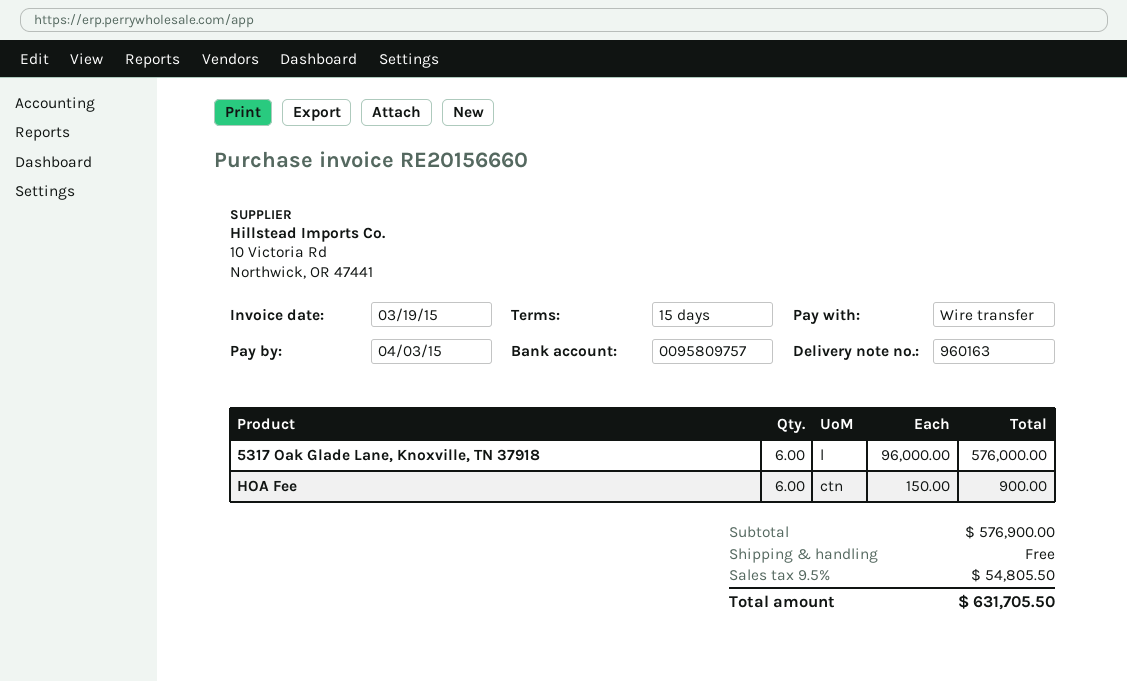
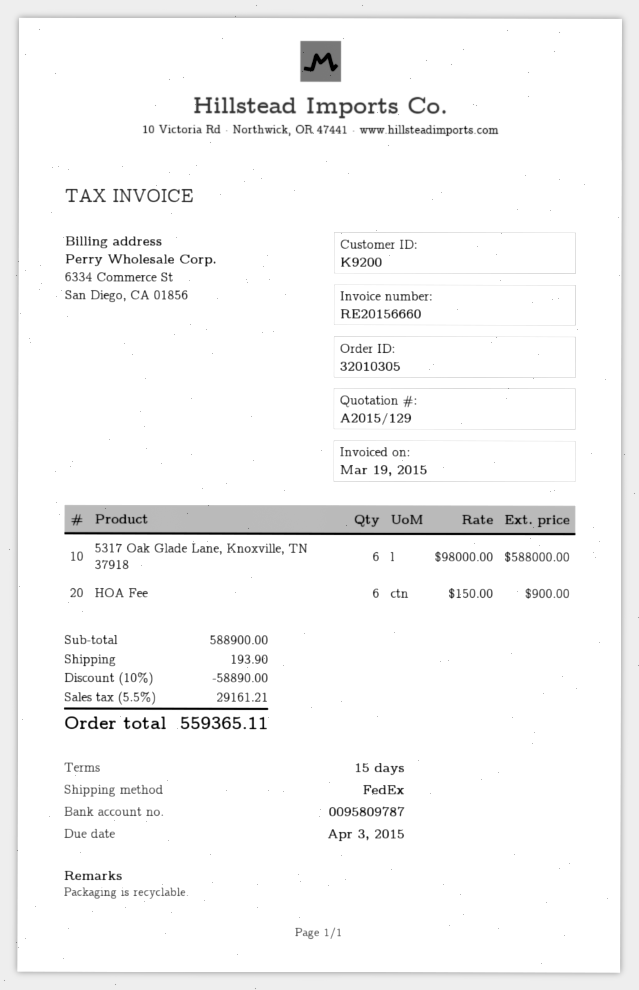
bank account: 0095809757 -> 0095809787
5317 Oak Glade Lane, Knoxville, TN 37918: 6 x 96000.00 = 576000.00 -> 6 x 98000.00 = 588000.00
subtotal: 576900.00 -> 588900.00
discount: none -> 10% = 58890.00
shipping: 0.00 -> 193.90
tax: 9.5% = 54805.50 -> 5.5% = 29161.21
total: 631705.50 -> 559365.11

